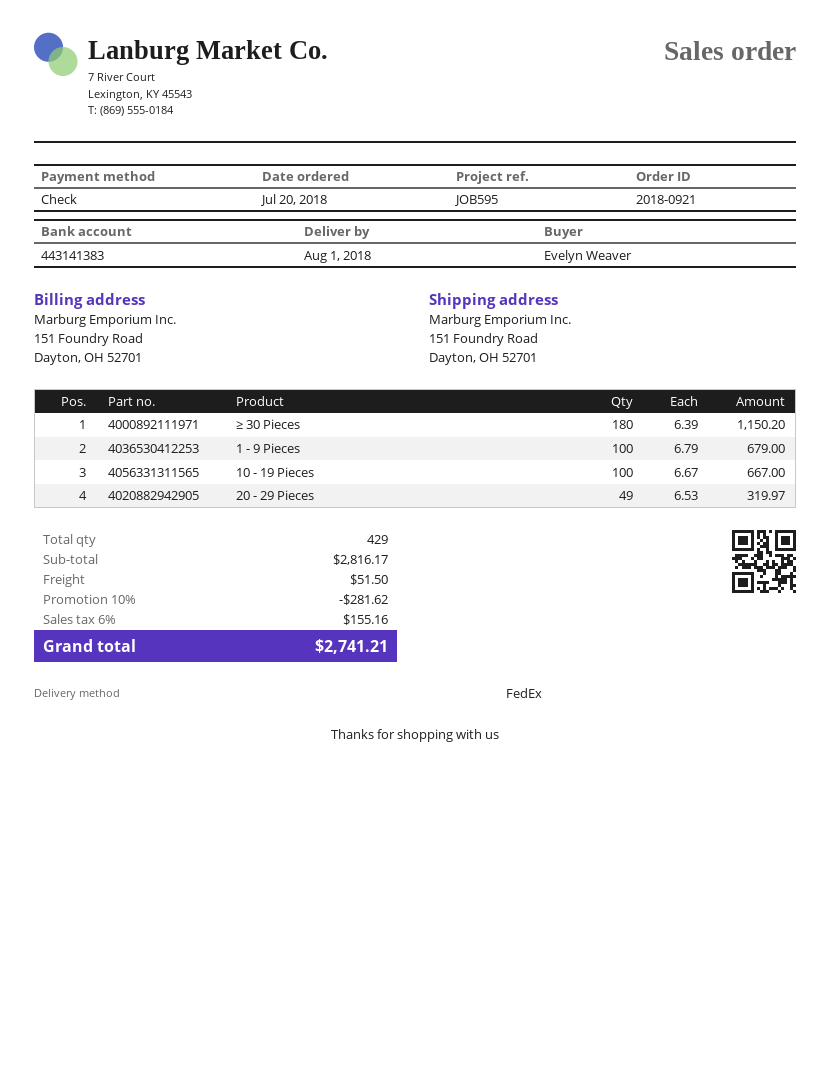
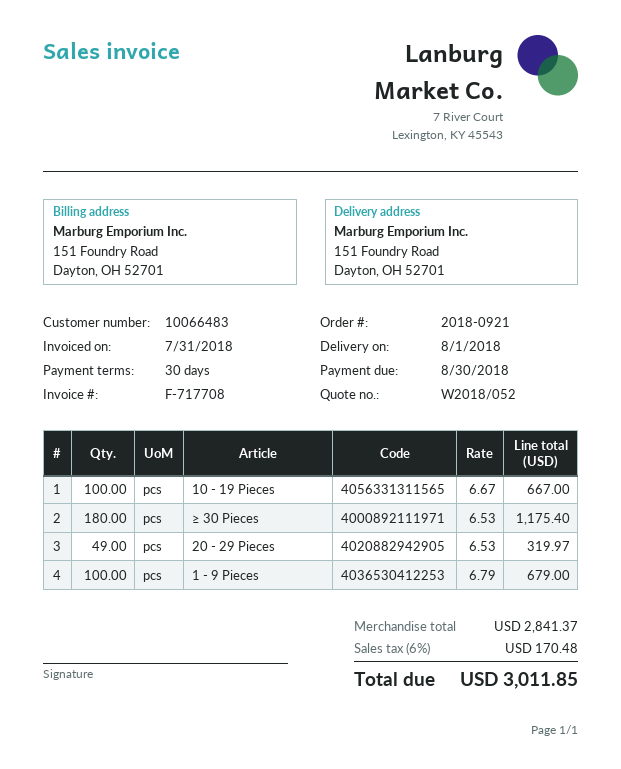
≥ 30 Pieces: 180 x 6.39 = 1150.20 -> 180 x 6.53 = 1175.40
subtotal: 2816.17 -> 2841.37
discount: 10% = 281.62 -> none
shipping: 51.50 -> none
tax: 6% = 155.16 -> 6% = 170.48
total: 2741.21 -> 3011.85

